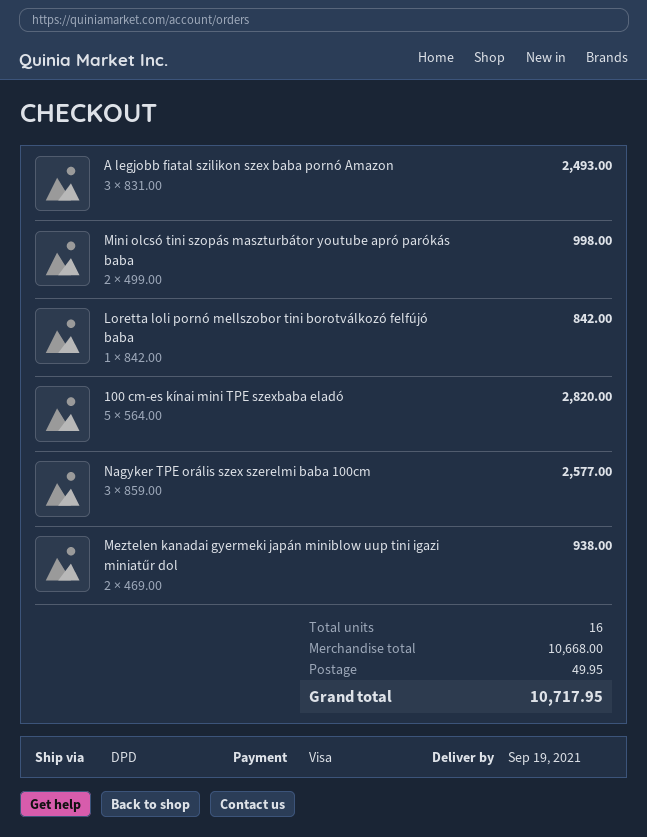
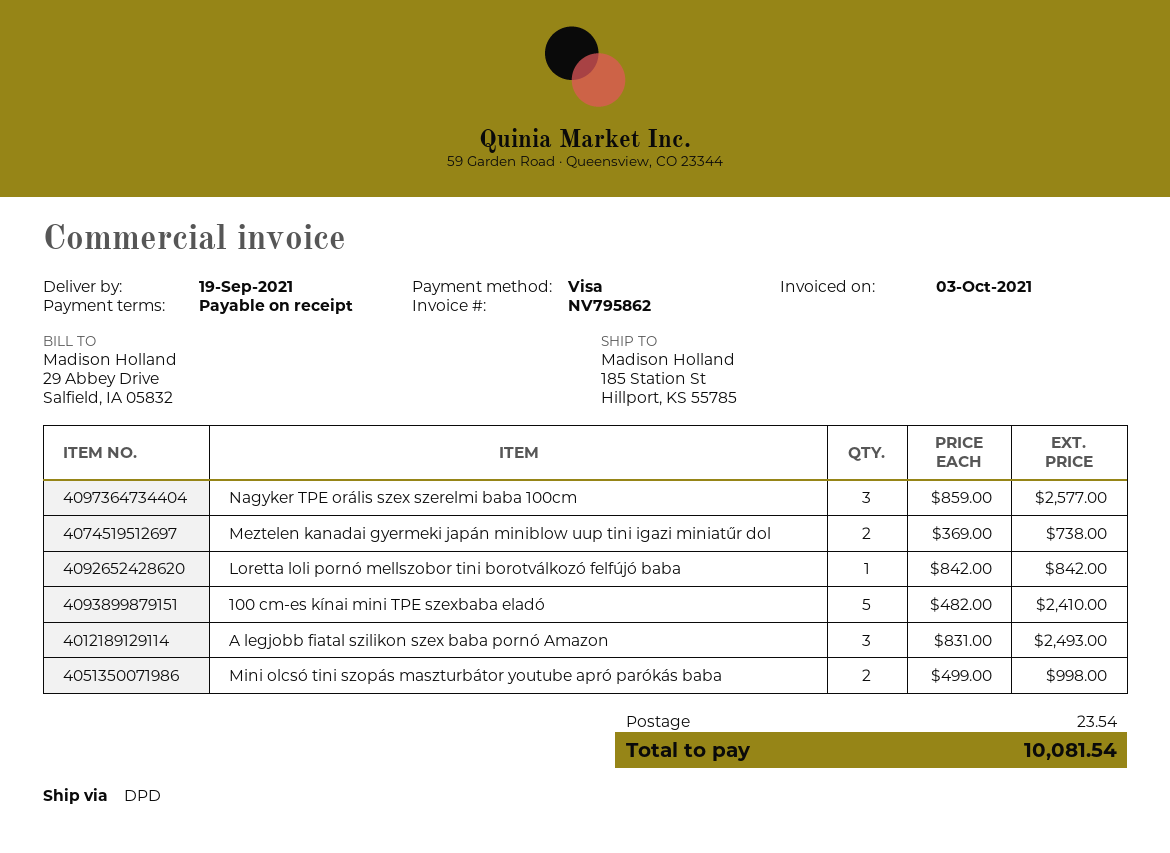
100 cm-es kínai mini TPE szexbaba eladó: 5 x 564.00 = 2820.00 -> 5 x 482.00 = 2410.00
Meztelen kanadai gyermeki japán miniblow uup tini igazi miniatűr dol: 2 x 469.00 = 938.00 -> 2 x 369.00 = 738.00
shipping: 49.95 -> 23.54
total: 10717.95 -> 10081.54

